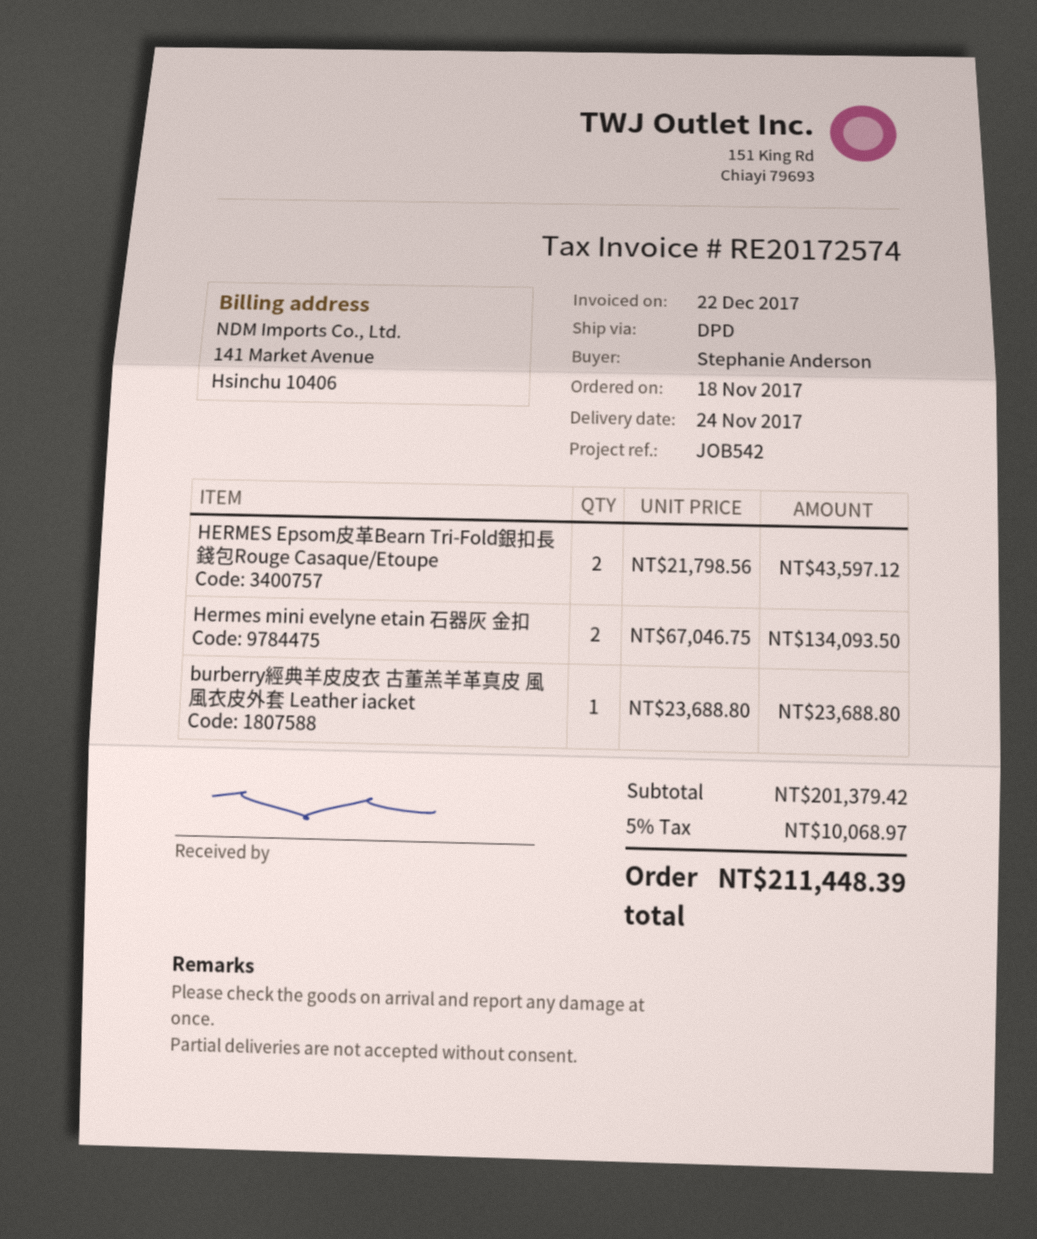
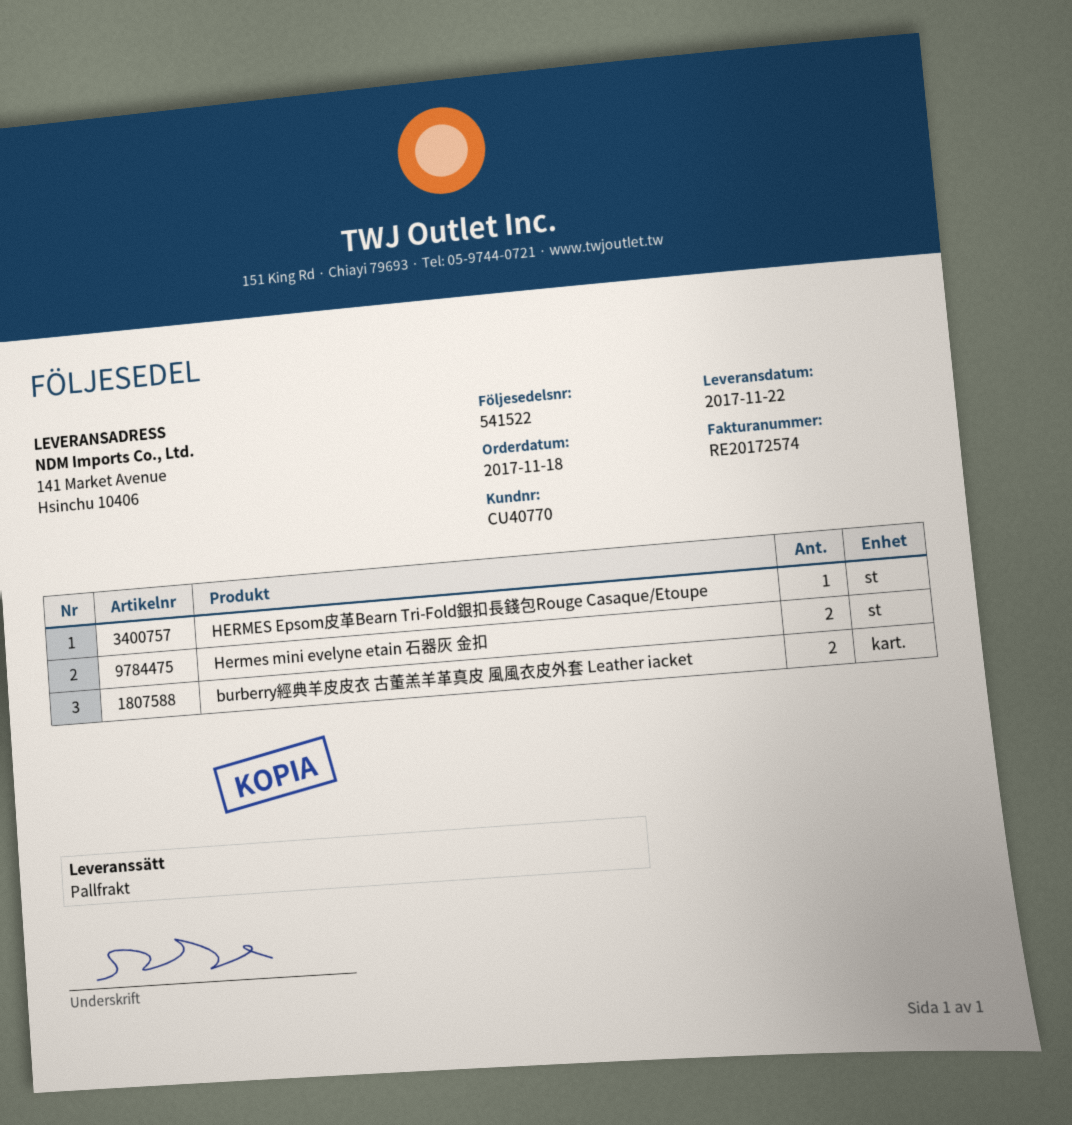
delivery date: 2017-11-24 -> 2017-11-22
shipping method: DPD -> pallet freight
HERMES Epsom皮革Bearn Tri-Fold銀扣長錢包Rouge Casaque/Etoupe: 2 -> 1
burberry經典羊皮皮衣 古董羔羊革真皮 風風衣皮外套 Leather iacket: 1 -> 2

